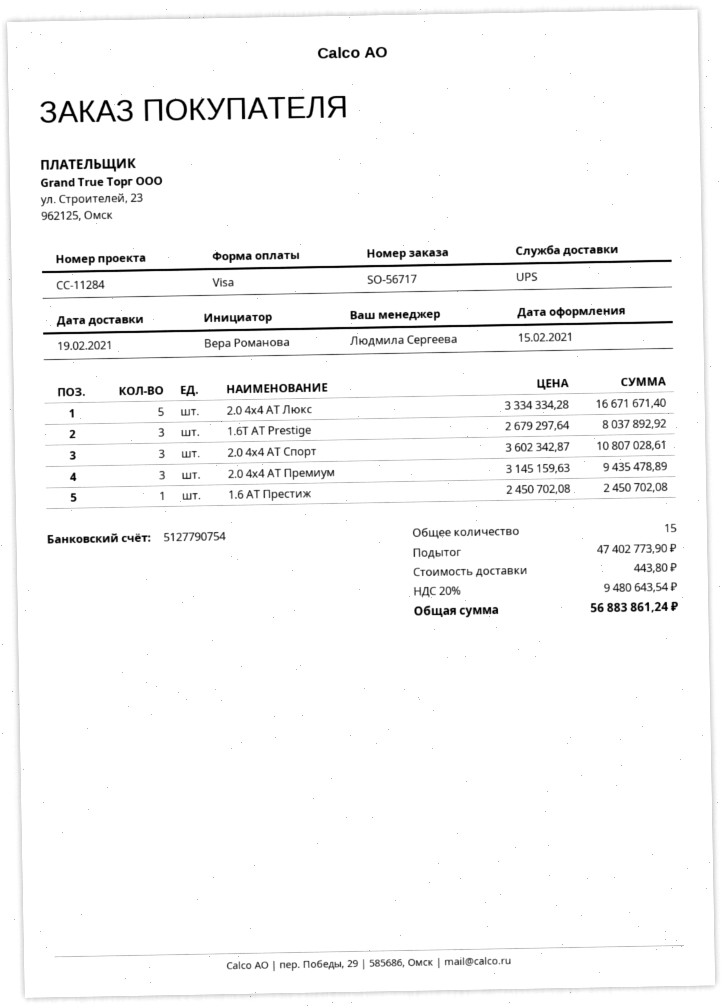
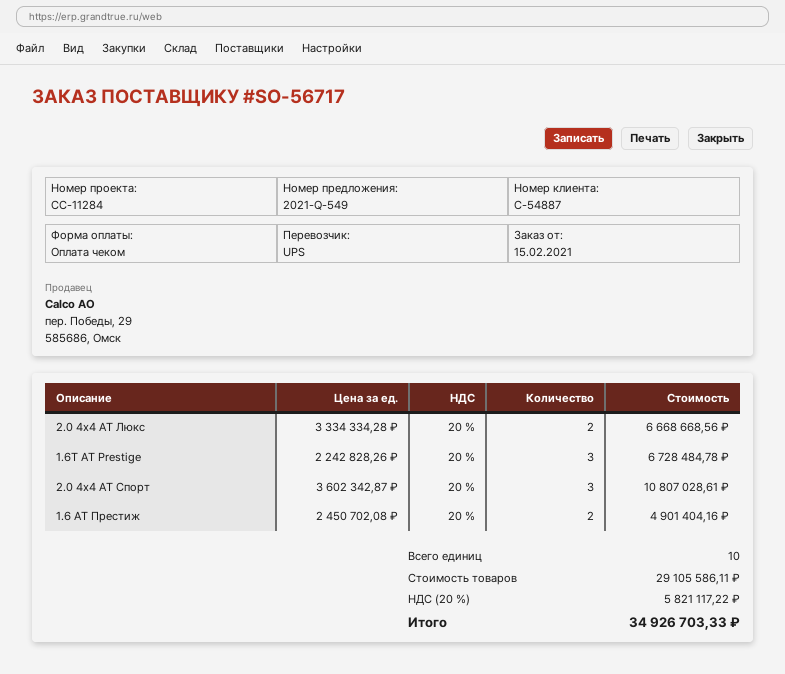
payment method: Visa -> cheque
2.0 4x4 AT Люкс: 5 x 3334334.28 = 16671671.40 -> 2 x 3334334.28 = 6668668.56
1.6T AT Prestige: 3 x 2679297.64 = 8037892.92 -> 3 x 2242828.26 = 6728484.78
2.0 4x4 AT Премиум: 3 x 3145159.63 = 9435478.89 -> none
1.6 AT Престиж: 1 x 2450702.08 = 2450702.08 -> 2 x 2450702.08 = 4901404.16
total quantity: 15 -> 10
subtotal: 47402773.90 -> 29105586.11
shipping: 443.80 -> none
tax: 20% = 9480643.54 -> 20% = 5821117.22
total: 56883861.24 -> 34926703.33

